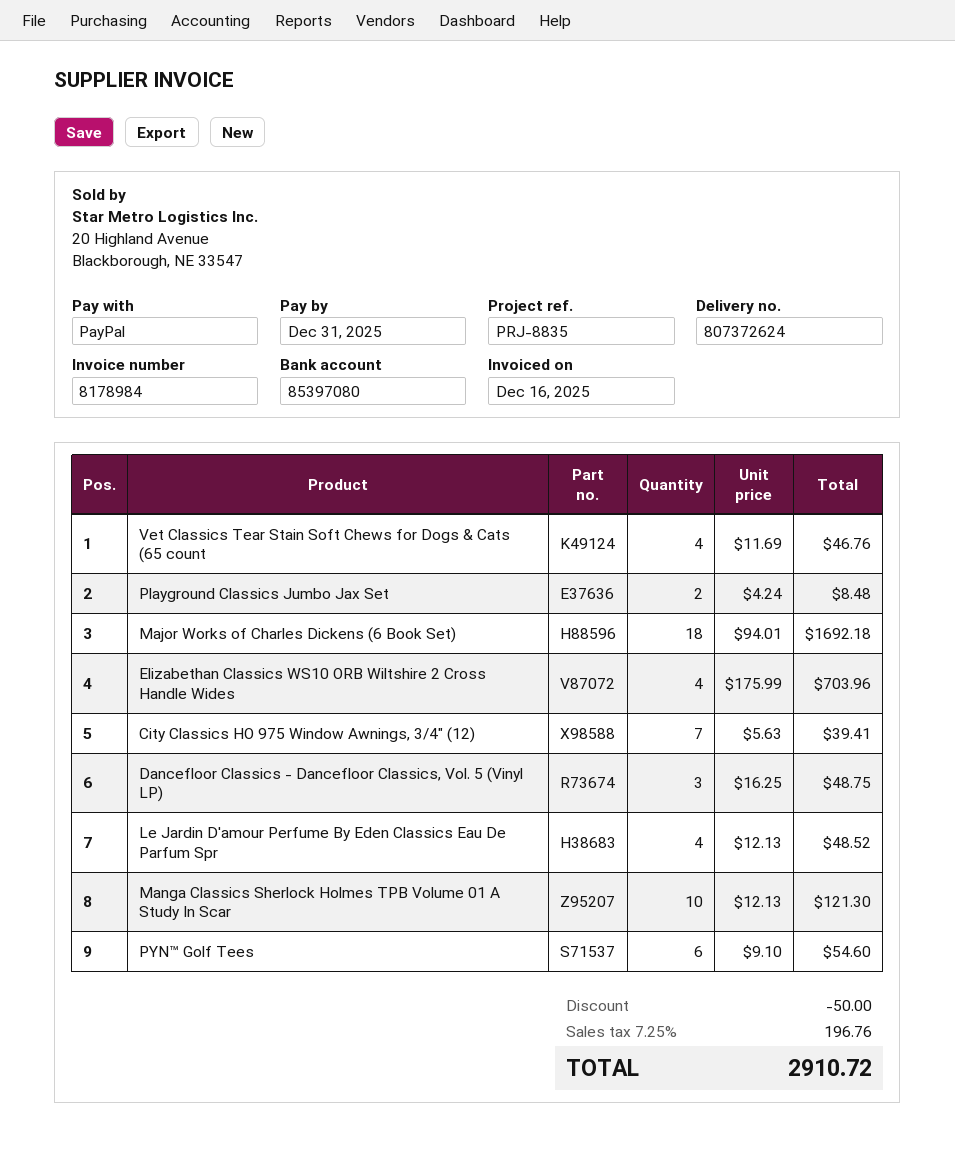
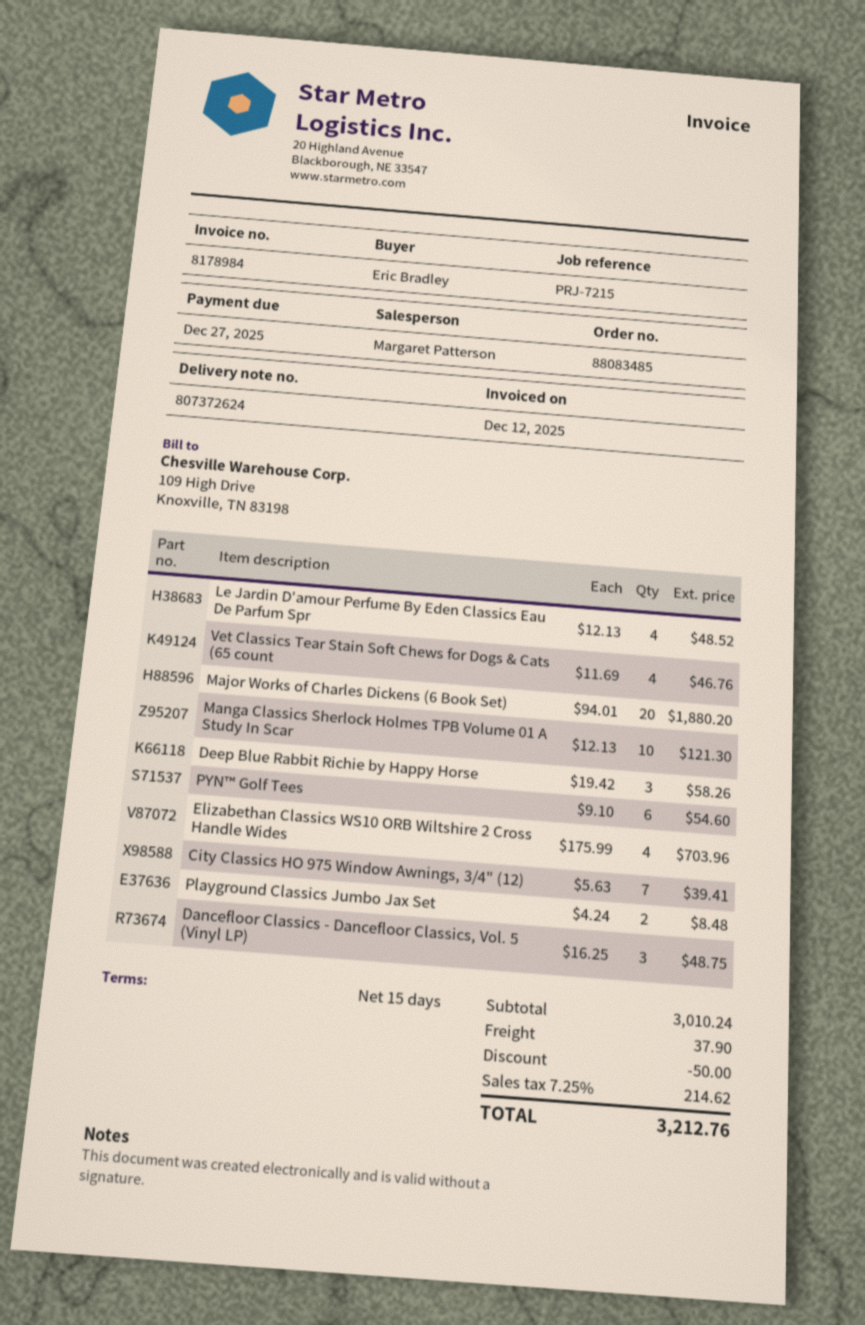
invoice date: 2025-12-16 -> 2025-12-12
due date: 2025-12-31 -> 2025-12-27
reference: PRJ-8835 -> PRJ-7215
Major Works of Charles Dickens (6 Book Set): 18 x 94.01 = 1692.18 -> 20 x 94.01 = 1880.20
Deep Blue Rabbit Richie by Happy Horse: none -> 3 x 19.42 = 58.26
shipping: none -> 37.90
tax: 7.25% = 196.76 -> 7.25% = 214.62
total: 2910.72 -> 3212.76

